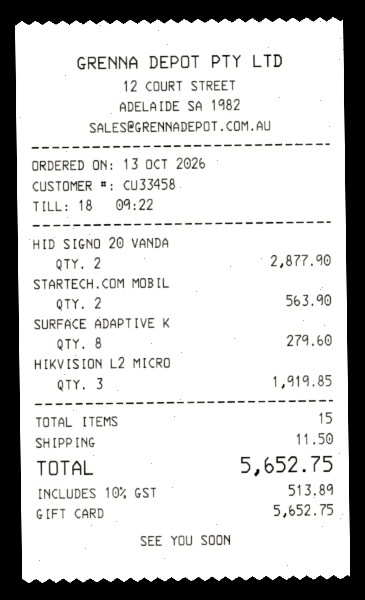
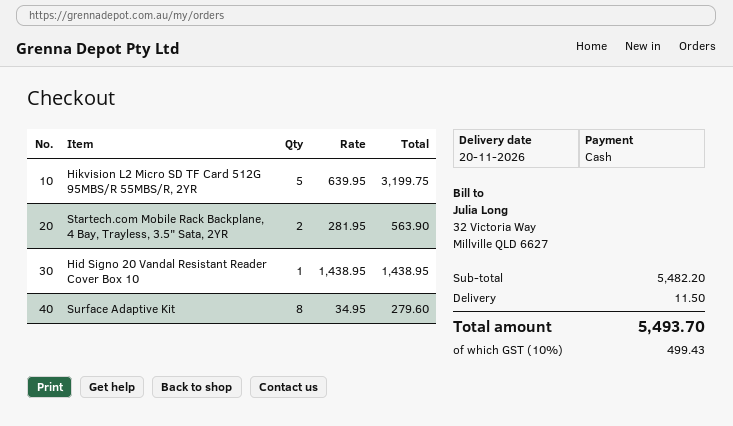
payment method: gift card -> cash
HID SIGNO 20 VANDA: 2 for 2877.90 -> 1 for 1438.95
HIKVISION L2 MICRO: 3 for 1919.85 -> 5 for 3199.75
tax: 10% = 513.89 -> 10% = 499.43
total: 5652.75 -> 5493.70

